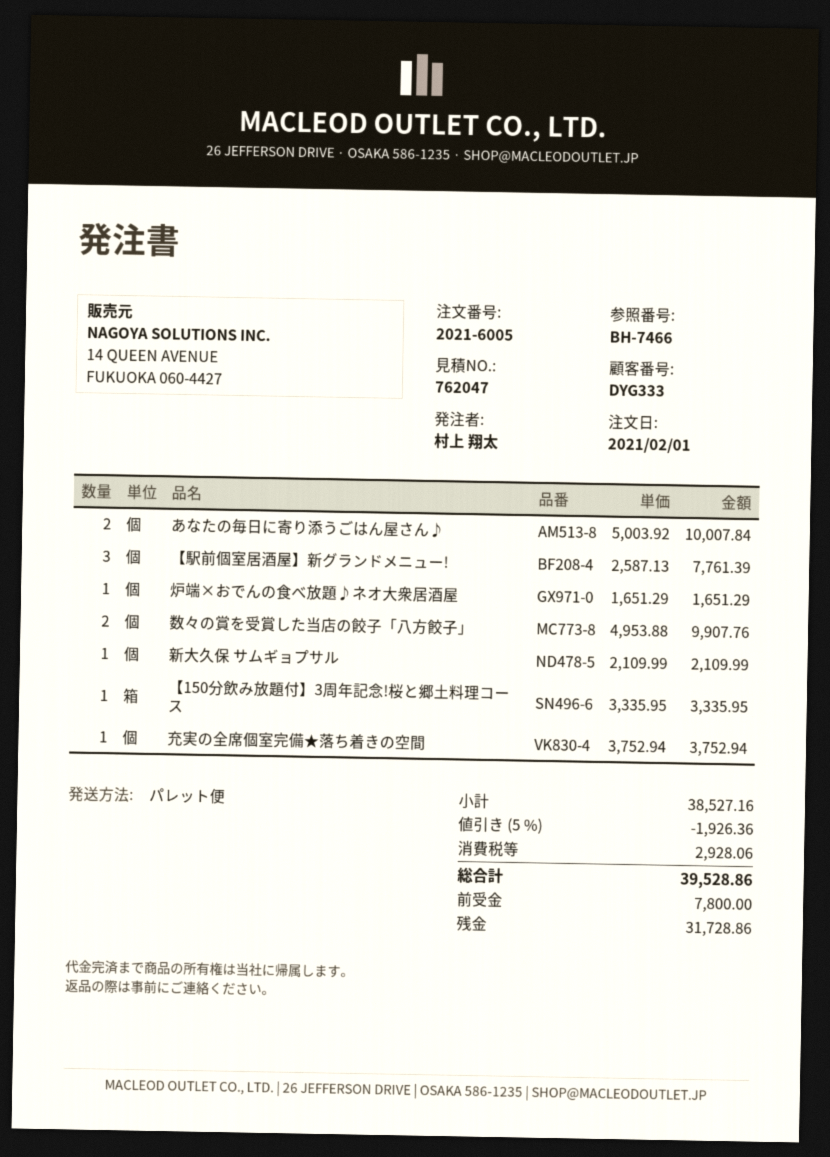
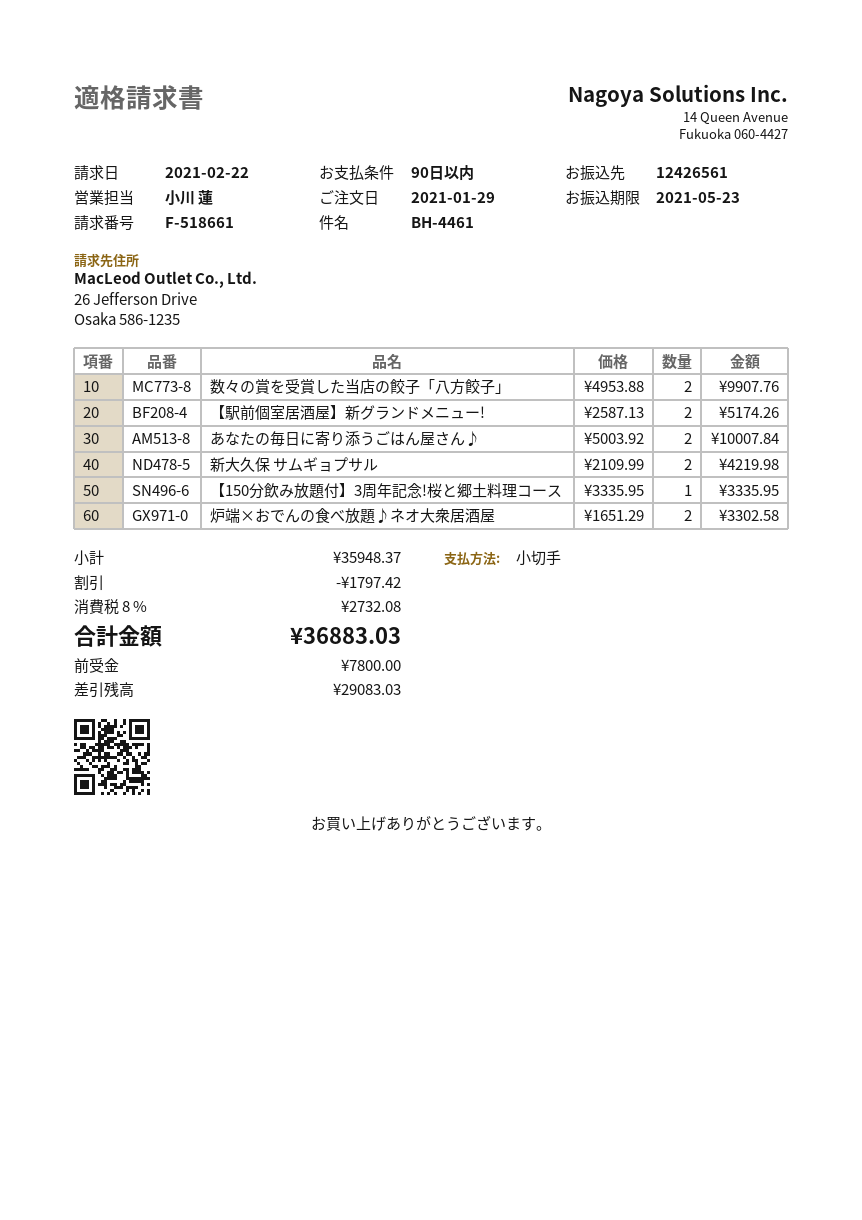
order date: 2021-02-01 -> 2021-01-29
reference: BH-7466 -> BH-4461
【駅前個室居酒屋】新グランドメニュー!: 3 x 2587.13 = 7761.39 -> 2 x 2587.13 = 5174.26
炉端×おでんの食べ放題♪ネオ大衆居酒屋: 1 x 1651.29 = 1651.29 -> 2 x 1651.29 = 3302.58
新大久保 サムギョプサル: 1 x 2109.99 = 2109.99 -> 2 x 2109.99 = 4219.98
充実の全席個室完備★落ち着きの空間: 1 x 3752.94 = 3752.94 -> none
subtotal: 38527.16 -> 35948.37
discount: 1926.36 -> 1797.42
tax: 2928.06 -> 2732.08
total: 39528.86 -> 36883.03
balance: 31728.86 -> 29083.03

